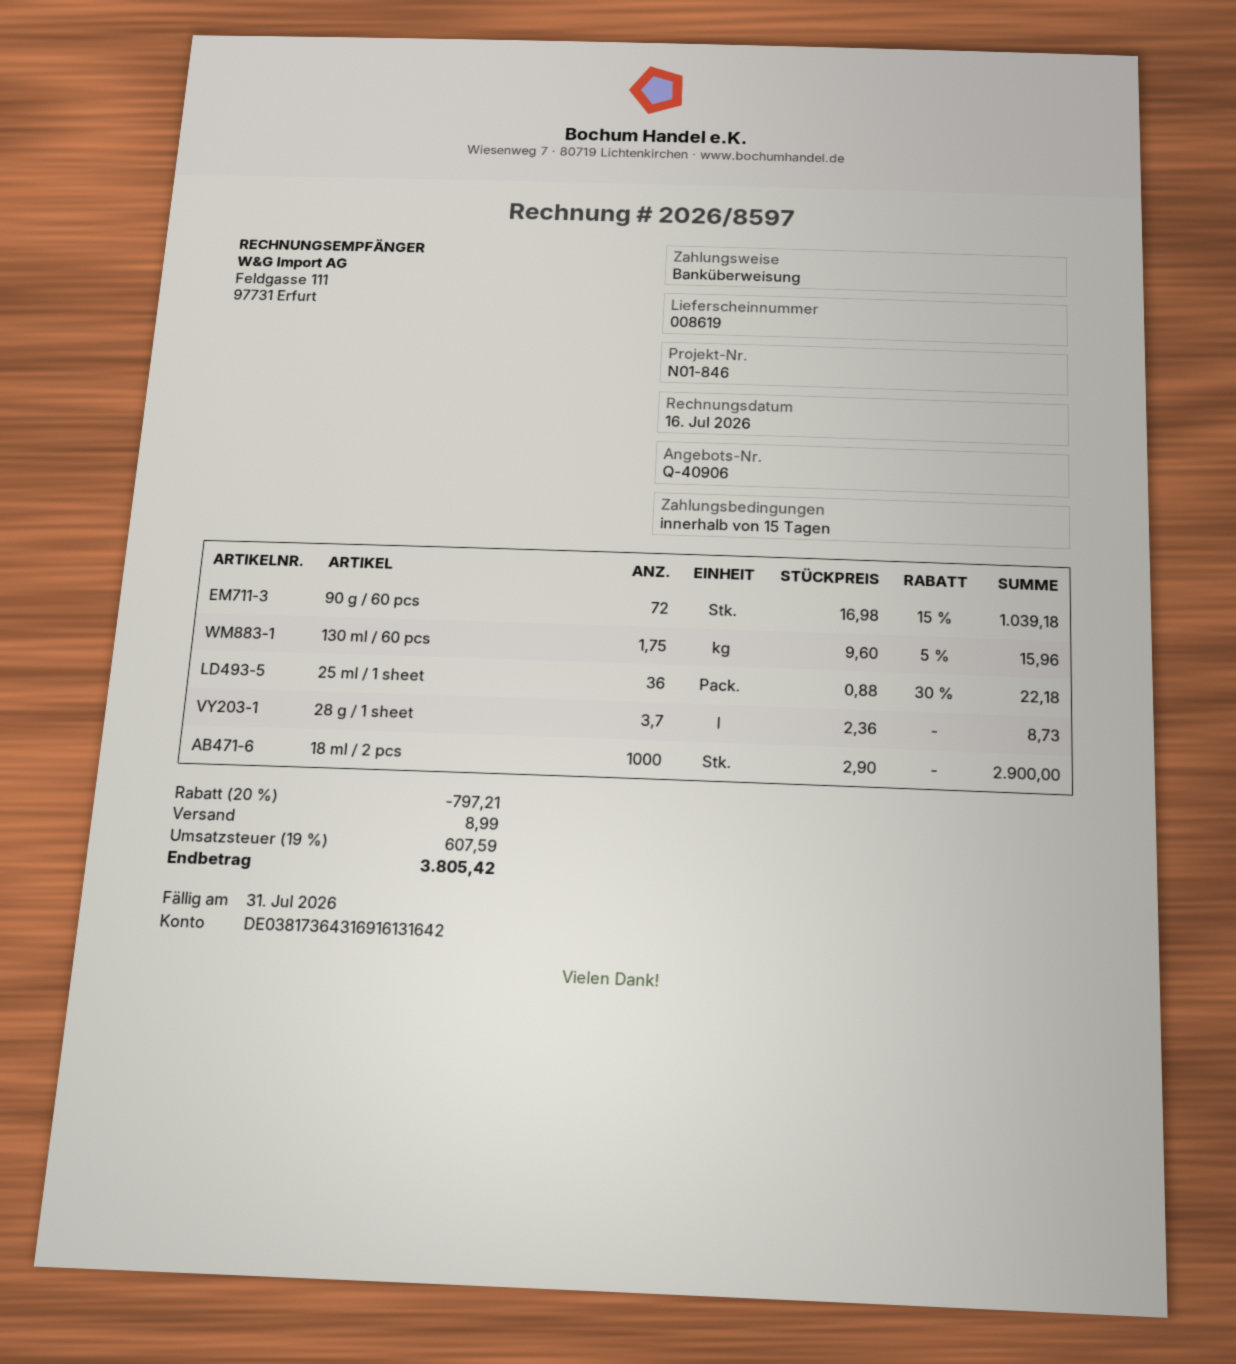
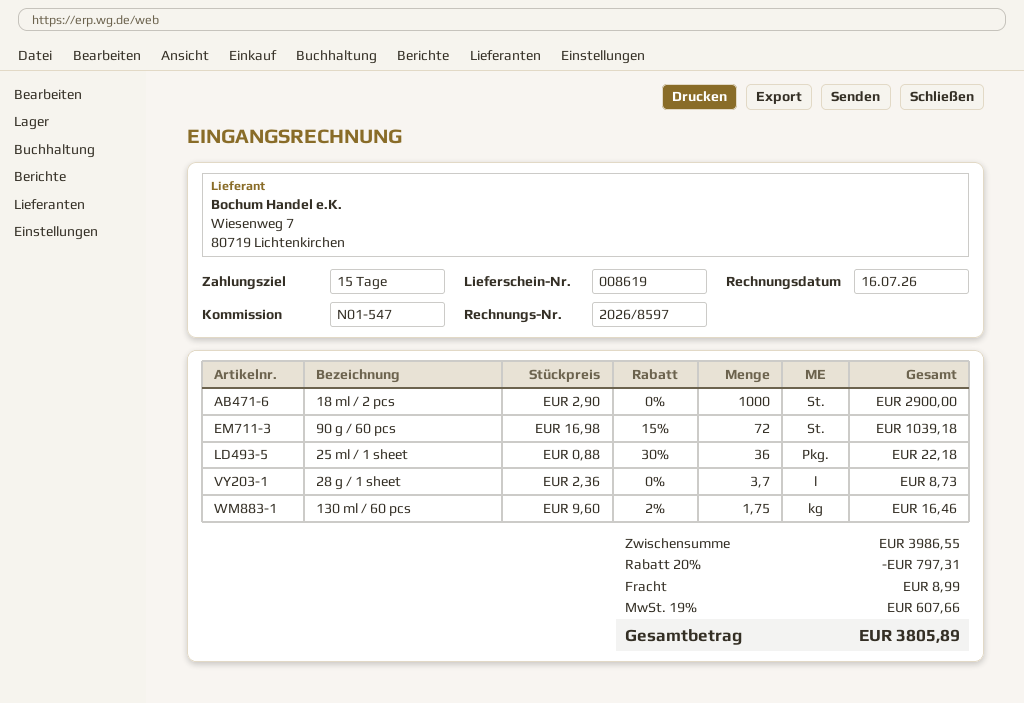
reference: N01-846 -> N01-547
130 ml / 60 pcs: 1.75 x 9.60 - 5% = 15.96 -> 1.75 x 9.60 - 2% = 16.46
discount: 20% = 797.21 -> 20% = 797.31
tax: 19% = 607.59 -> 19% = 607.66
total: 3805.42 -> 3805.89

